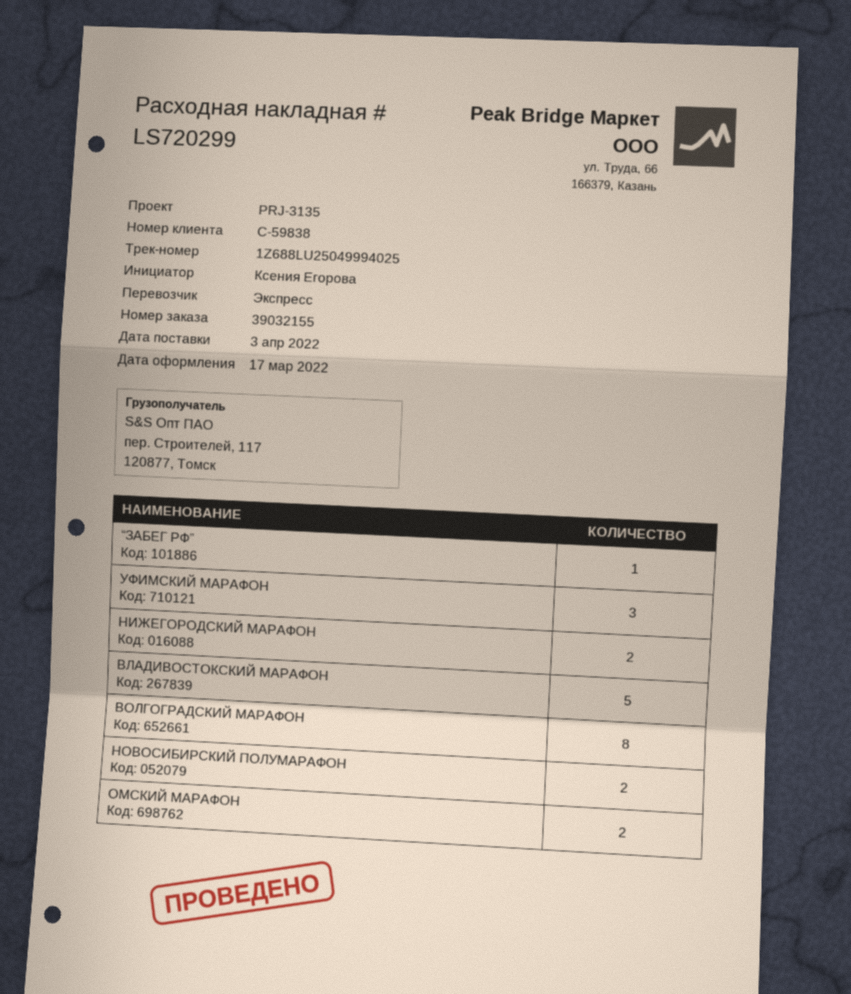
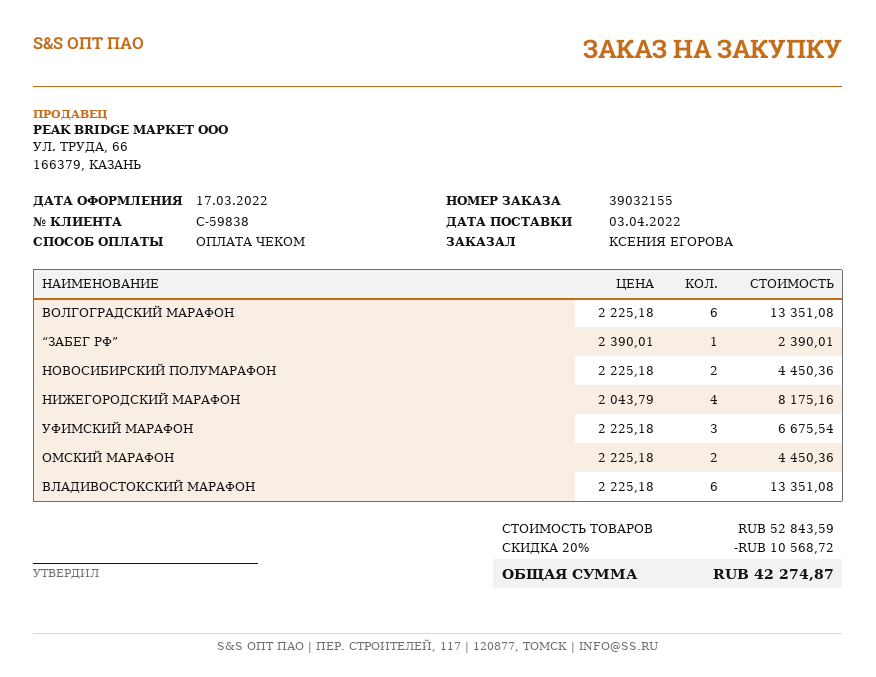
НИЖЕГОРОДСКИЙ МАРАФОН: 2 -> 4
ВЛАДИВОСТОКСКИЙ МАРАФОН: 5 -> 6
ВОЛГОГРАДСКИЙ МАРАФОН: 8 -> 6

